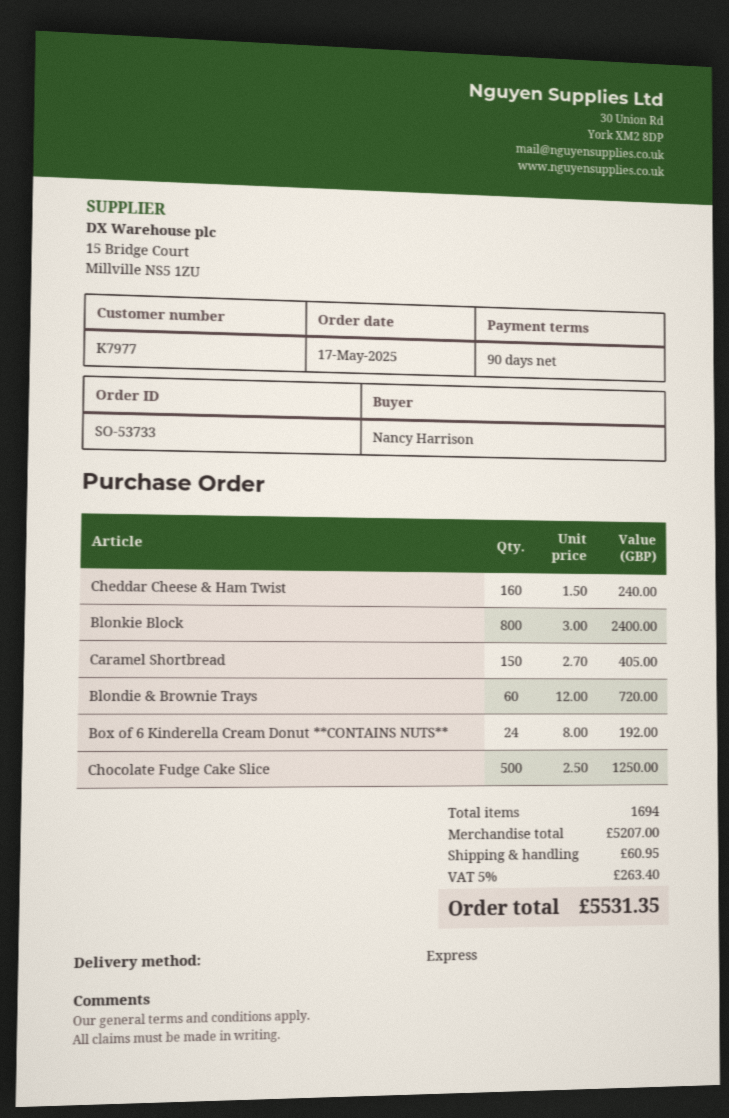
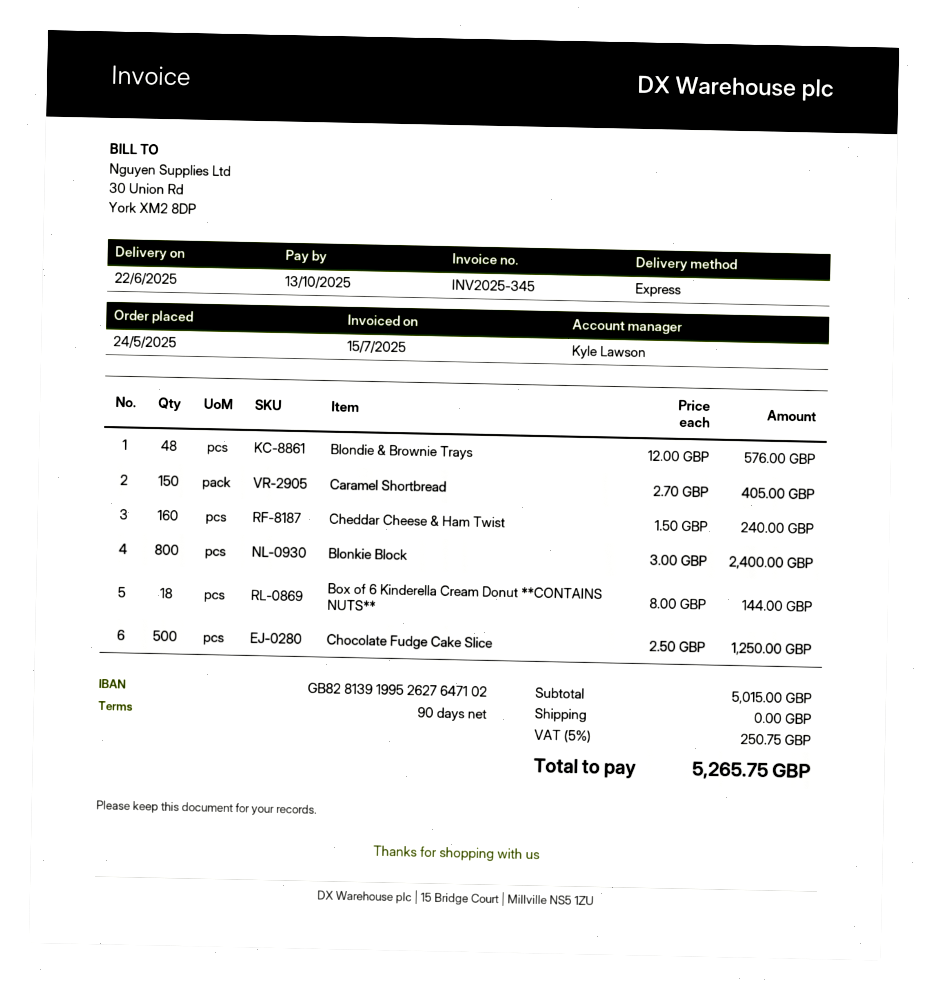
order date: 2025-05-17 -> 2025-05-24
Blondie & Brownie Trays: 60 x 12.00 = 720.00 -> 48 x 12.00 = 576.00
Box of 6 Kinderella Cream Donut **CONTAINS NUTS**: 24 x 8.00 = 192.00 -> 18 x 8.00 = 144.00
subtotal: 5207.00 -> 5015.00
shipping: 60.95 -> 0.00
tax: 5% = 263.40 -> 5% = 250.75
total: 5531.35 -> 5265.75

